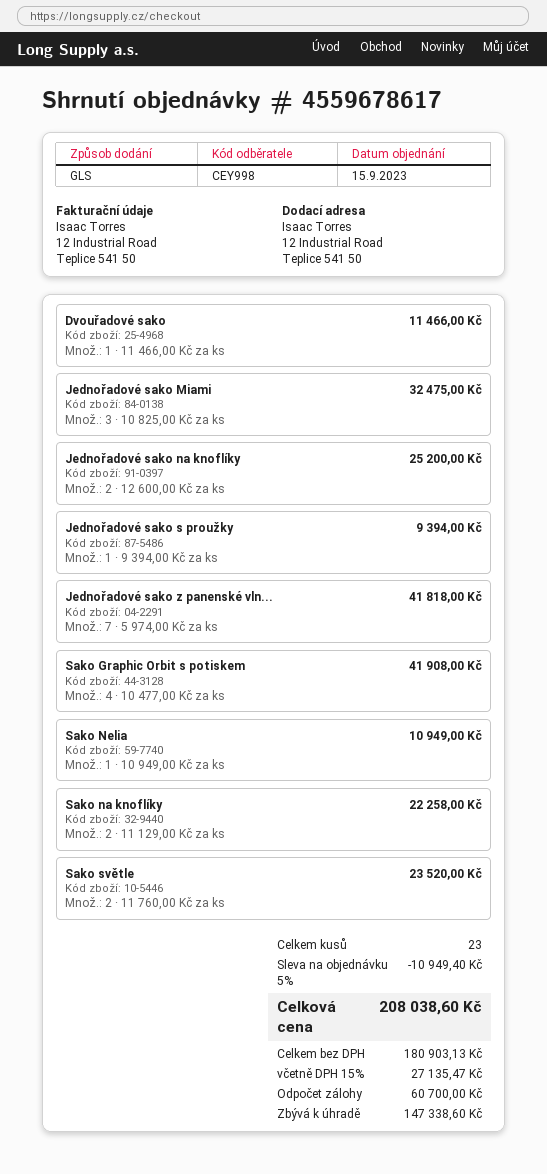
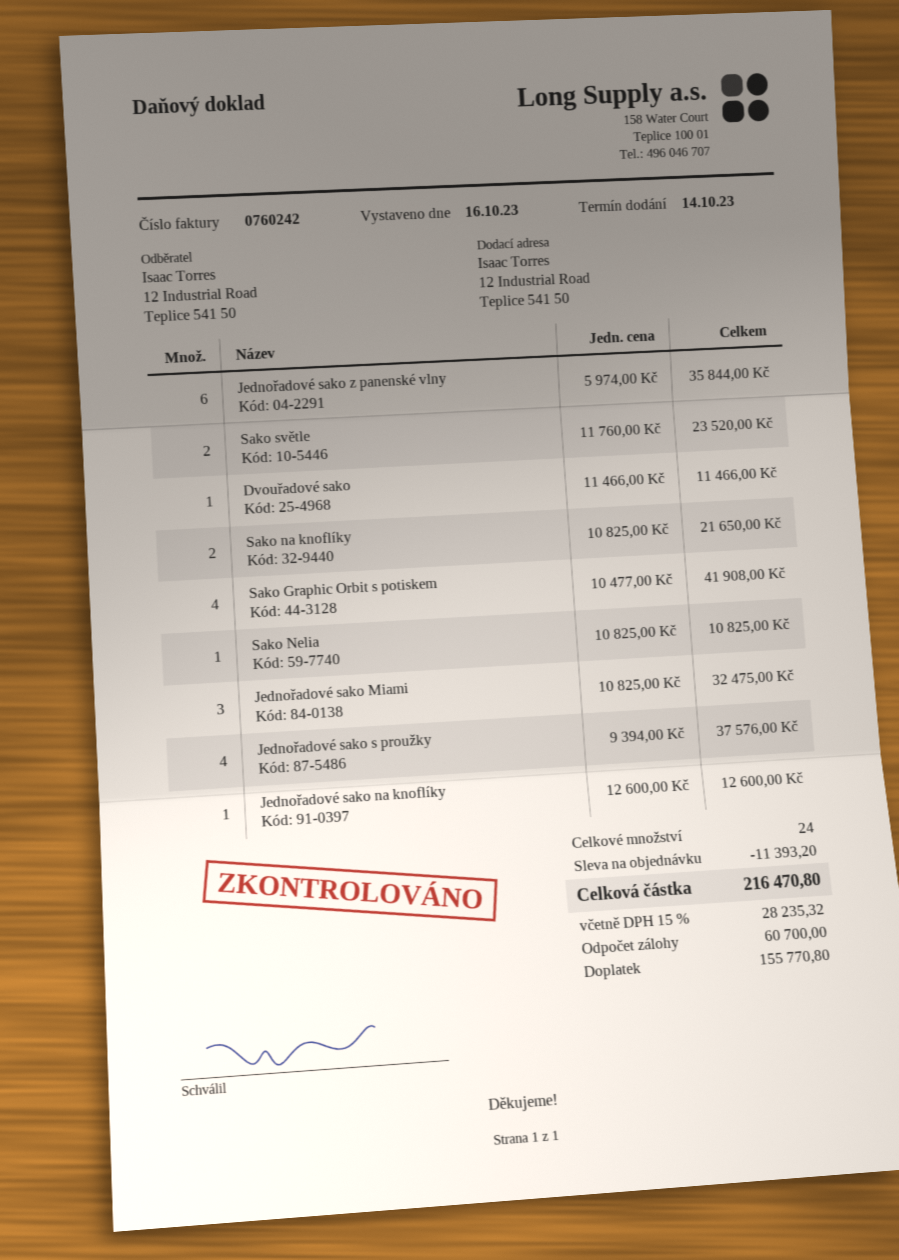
Jednořadové sako na knoflíky: 2 x 12600.00 = 25200.00 -> 1 x 12600.00 = 12600.00
Jednořadové sako s proužky: 1 x 9394.00 = 9394.00 -> 4 x 9394.00 = 37576.00
Jednořadové sako z panenské vln...: 7 x 5974.00 = 41818.00 -> 6 x 5974.00 = 35844.00
Sako Nelia: 1 x 10949.00 = 10949.00 -> 1 x 10825.00 = 10825.00
Sako na knoflíky: 2 x 11129.00 = 22258.00 -> 2 x 10825.00 = 21650.00
total quantity: 23 -> 24
discount: 10949.40 -> 11393.20
tax: 15% = 27135.47 -> 15% = 28235.32
total: 208038.60 -> 216470.80
balance: 147338.60 -> 155770.80

